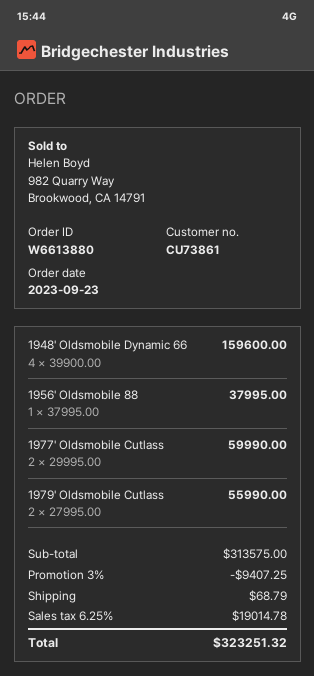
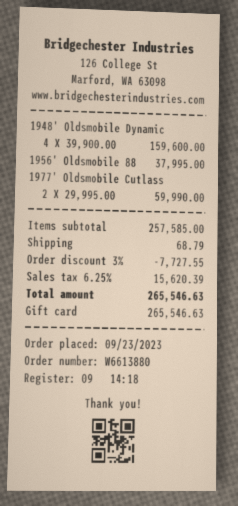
1979' Oldsmobile Cutlass: 2 x 27995.00 = 55990.00 -> none
subtotal: 313575.00 -> 257585.00
discount: 3% = 9407.25 -> 3% = 7727.55
tax: 6.25% = 19014.78 -> 6.25% = 15620.39
total: 323251.32 -> 265546.63

